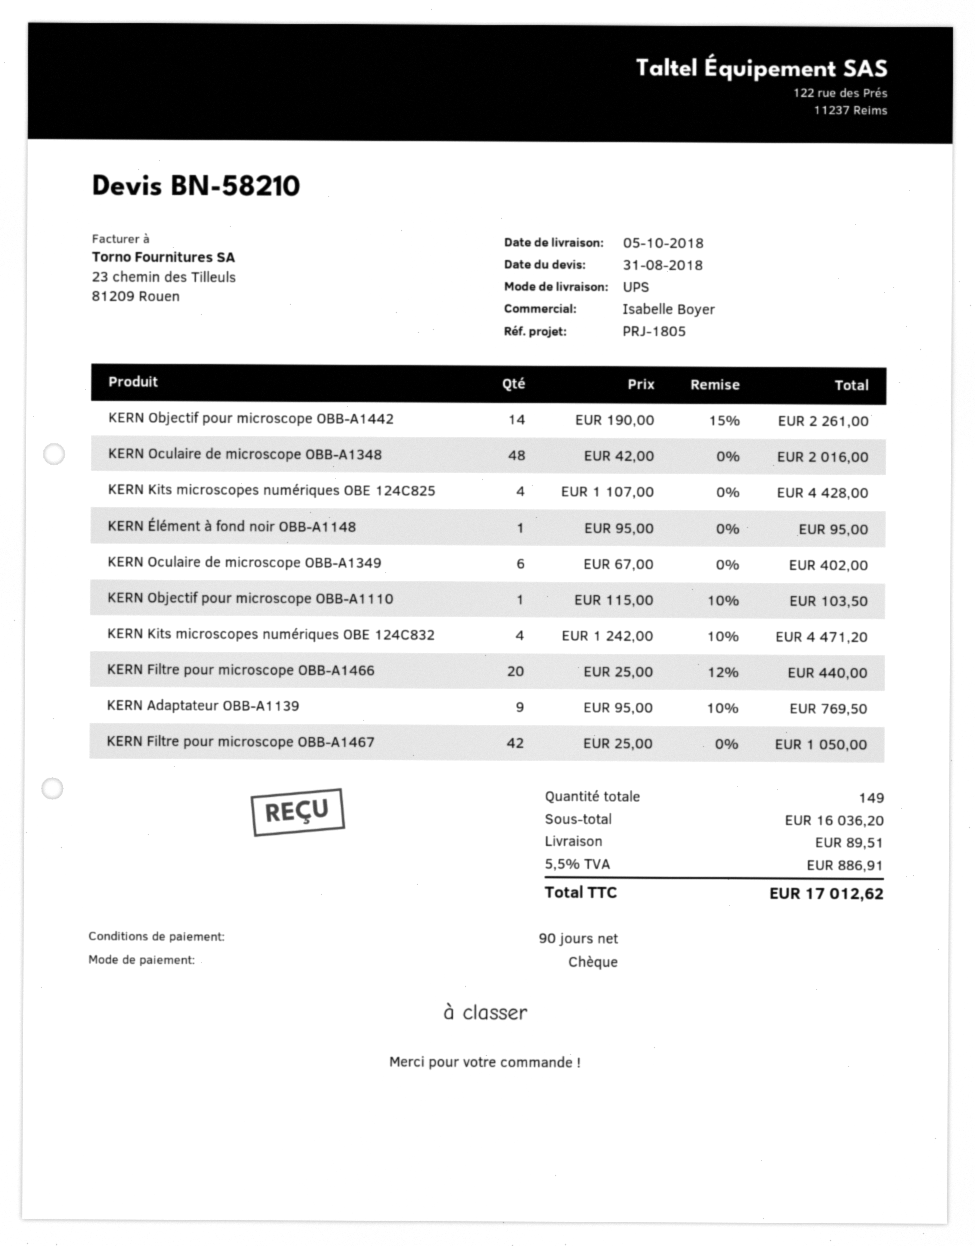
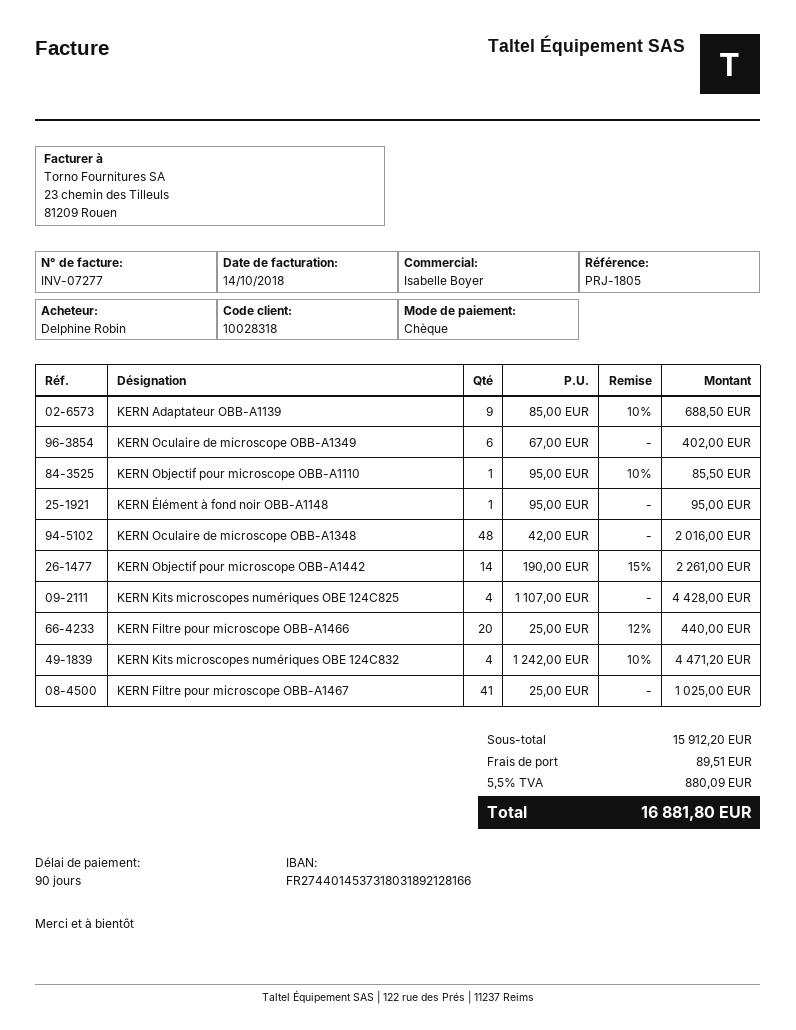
KERN Objectif pour microscope OBB-A1110: 1 x 115.00 - 10% = 103.50 -> 1 x 95.00 - 10% = 85.50
KERN Adaptateur OBB-A1139: 9 x 95.00 - 10% = 769.50 -> 9 x 85.00 - 10% = 688.50
KERN Filtre pour microscope OBB-A1467: 42 x 25.00 = 1050.00 -> 41 x 25.00 = 1025.00
subtotal: 16036.20 -> 15912.20
tax: 5.5% = 886.91 -> 5.5% = 880.09
total: 17012.62 -> 16881.80

